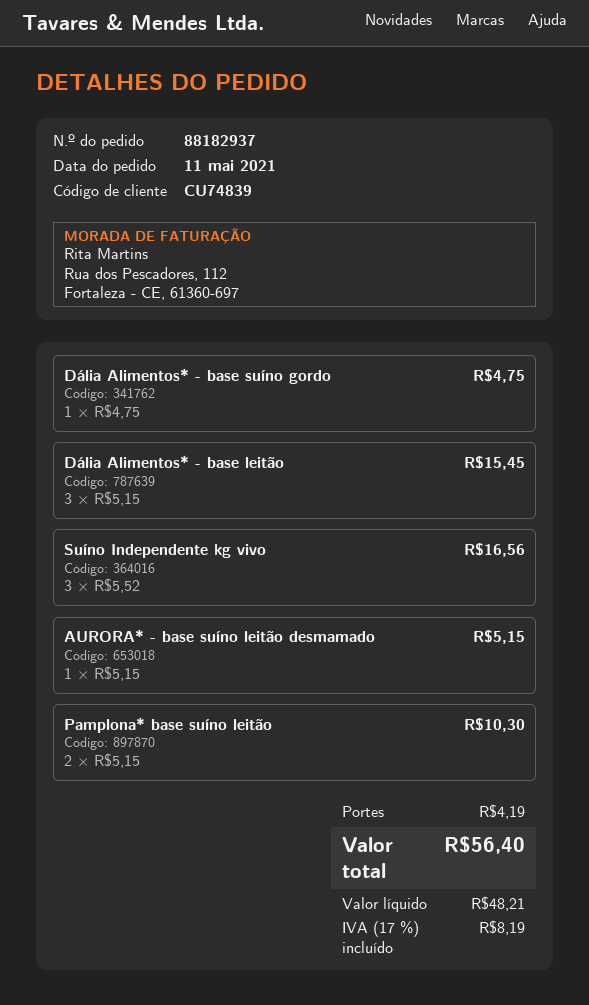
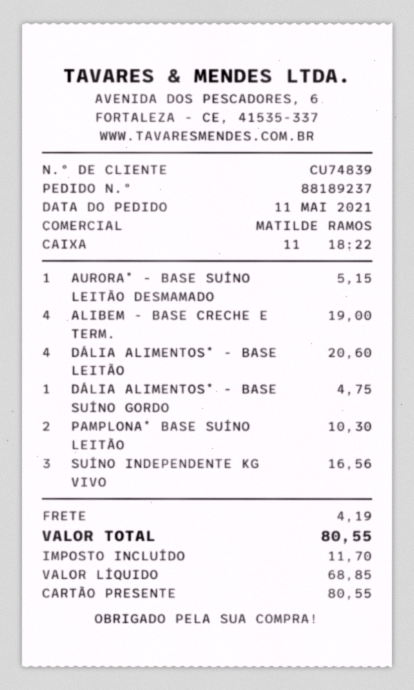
order number: 88182937 -> 88189237
Dália Alimentos* - base leitão: 3 for 15.45 -> 4 for 20.60
ALIBEM - BASE CRECHE E TERM.: none -> 4 for 19.00
net: 48.21 -> 68.85
tax: 8.19 -> 11.70
total: 56.40 -> 80.55

